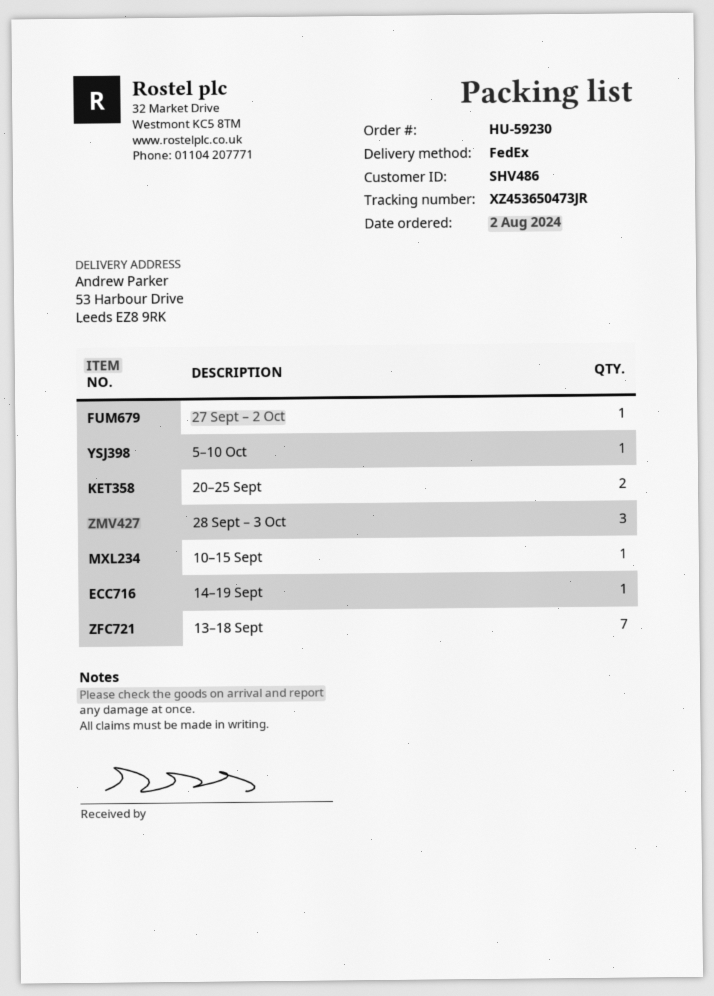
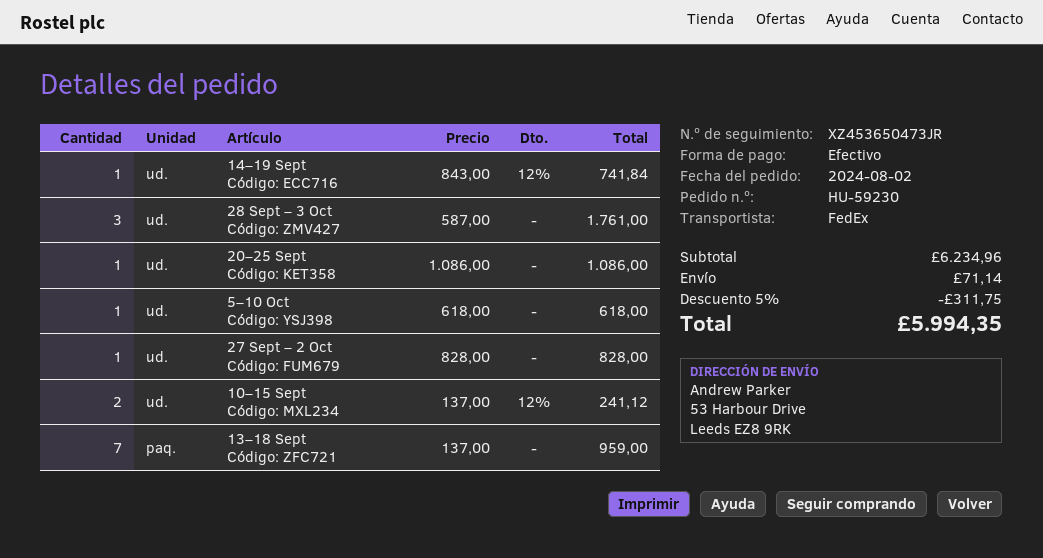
20–25 Sept: 2 -> 1
10–15 Sept: 1 -> 2

